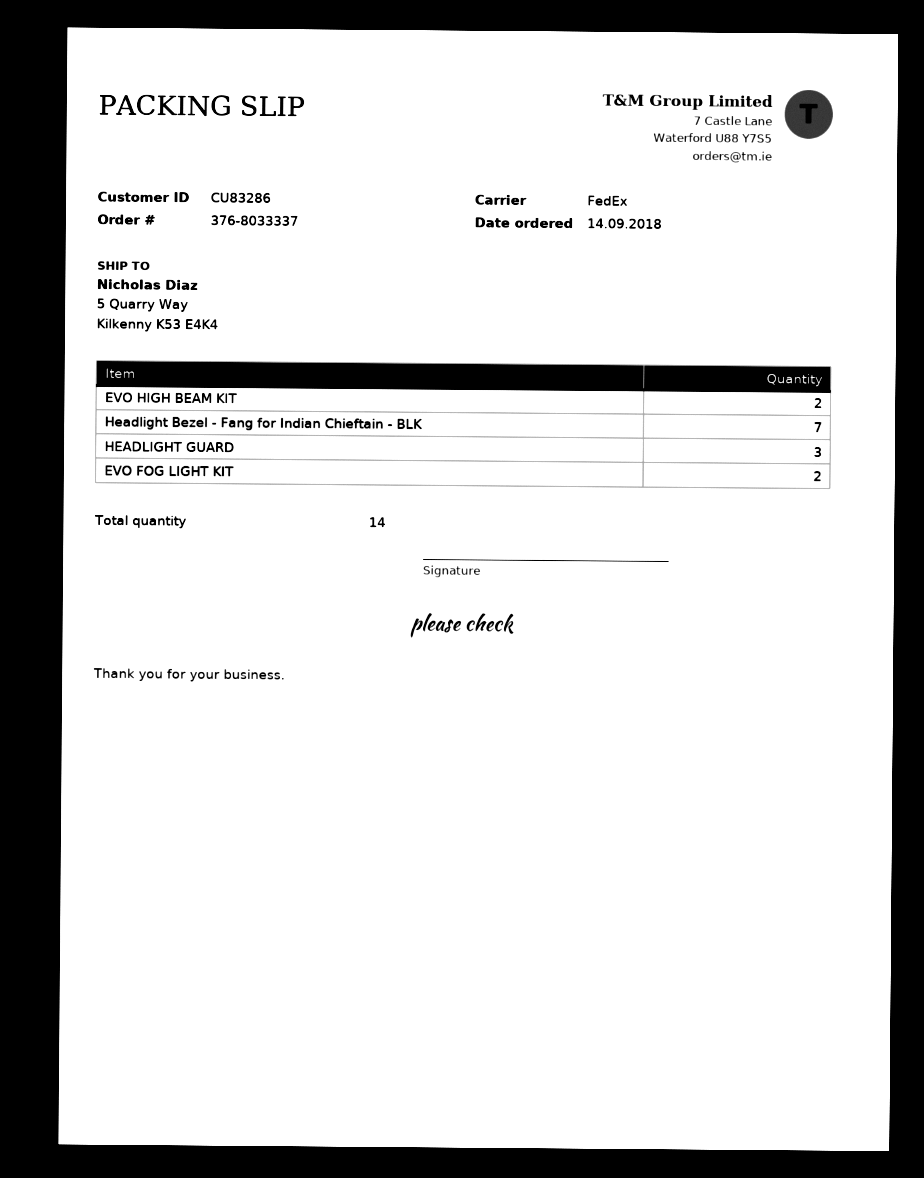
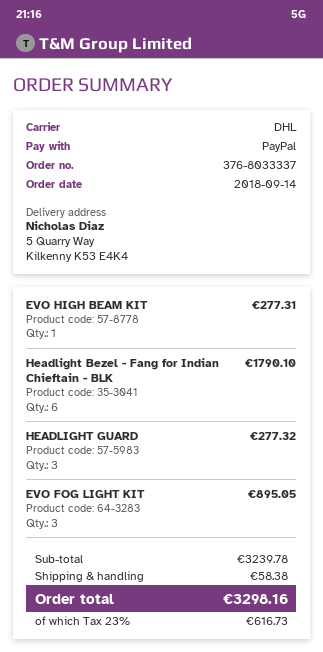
shipping method: FedEx -> DHL
EVO HIGH BEAM KIT: 2 -> 1
Headlight Bezel - Fang for Indian Chieftain - BLK: 7 -> 6
EVO FOG LIGHT KIT: 2 -> 3

